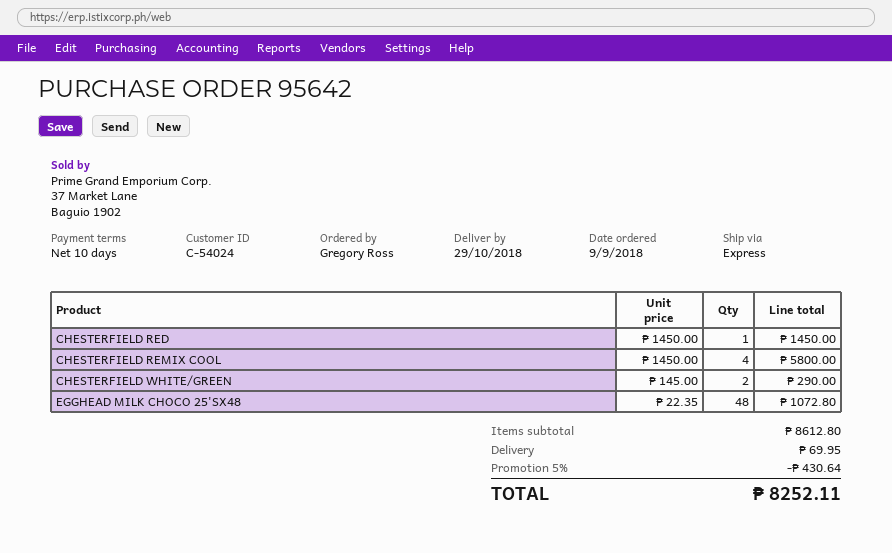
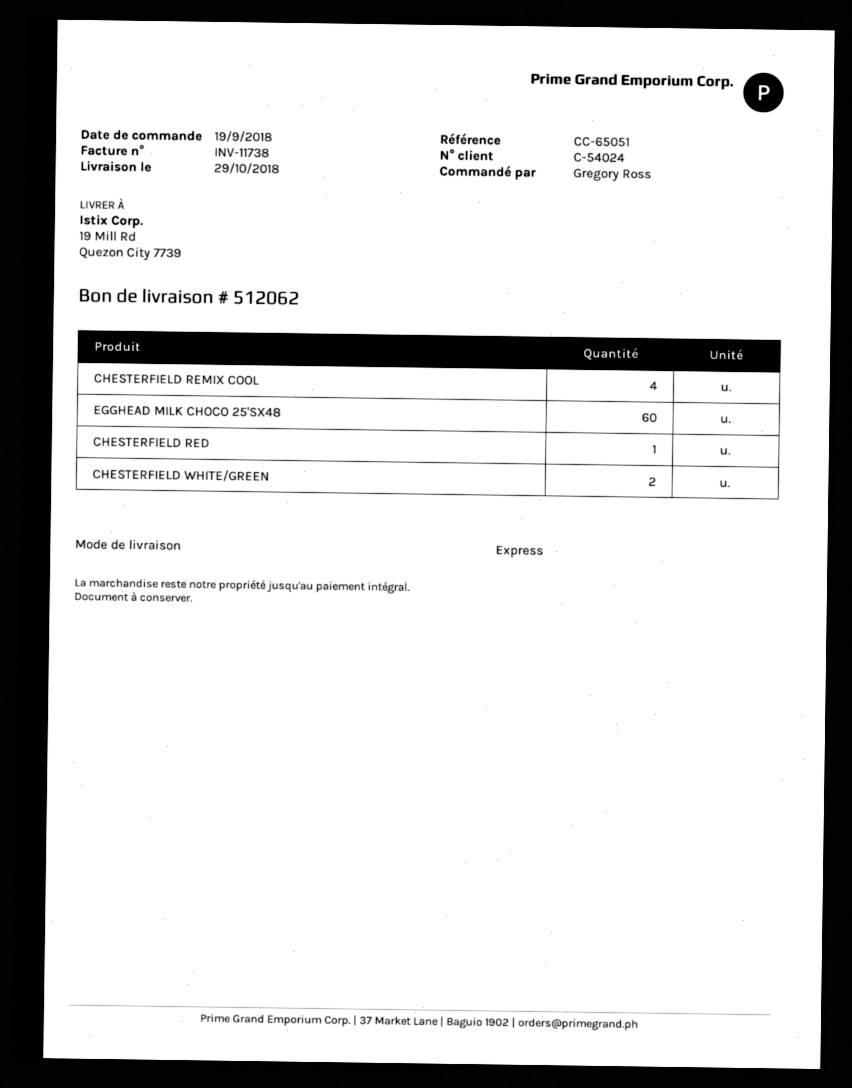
order date: 2018-09-09 -> 2018-09-19
EGGHEAD MILK CHOCO 25'SX48: 48 -> 60

